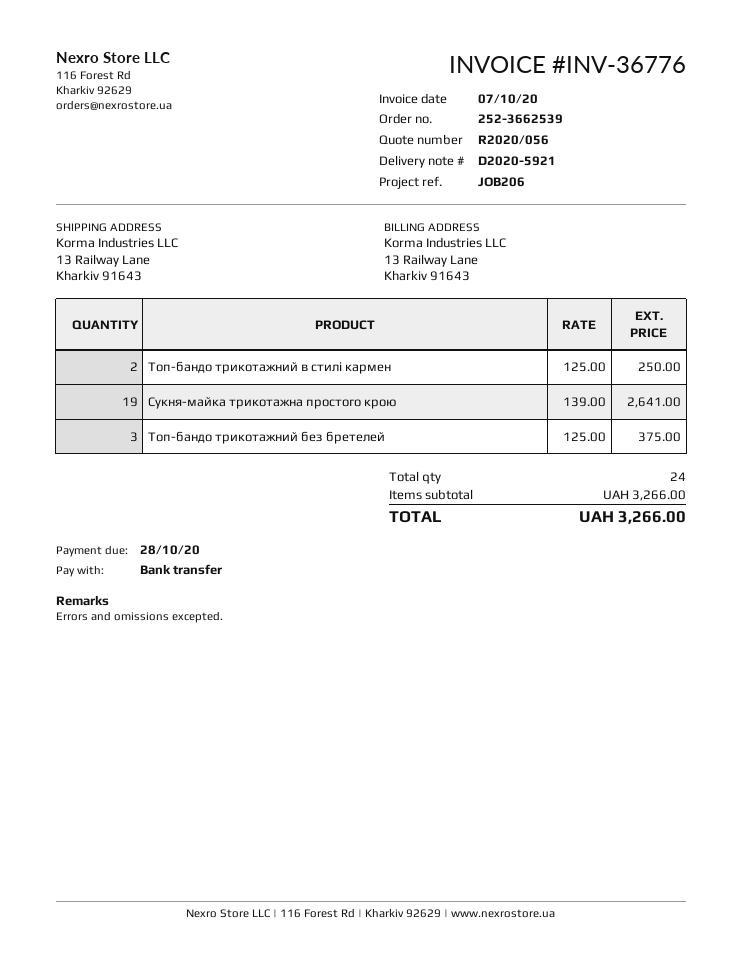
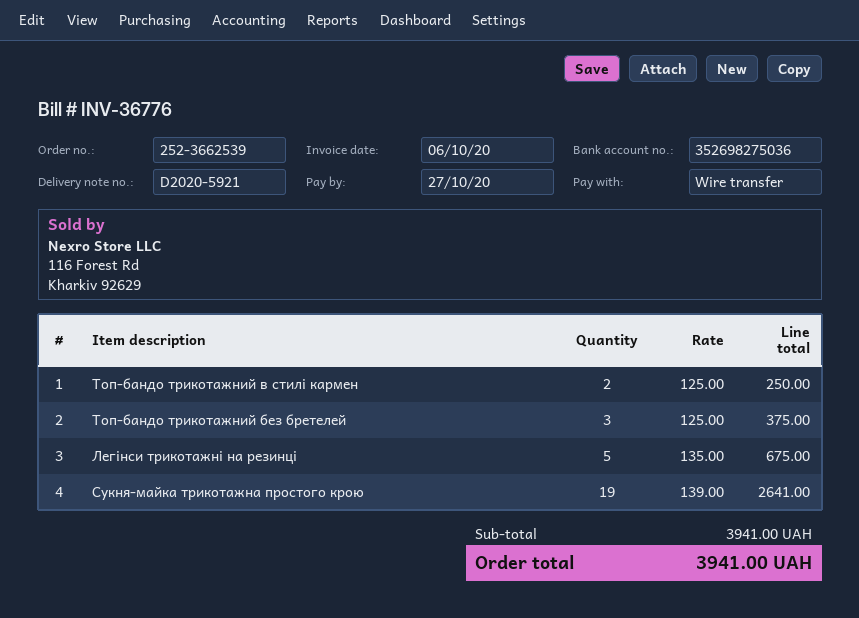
invoice date: 2020-10-07 -> 2020-10-06
due date: 2020-10-28 -> 2020-10-27
Легінси трикотажні на резинці: none -> 5 x 135.00 = 675.00
subtotal: 3266.00 -> 3941.00
total: 3266.00 -> 3941.00

